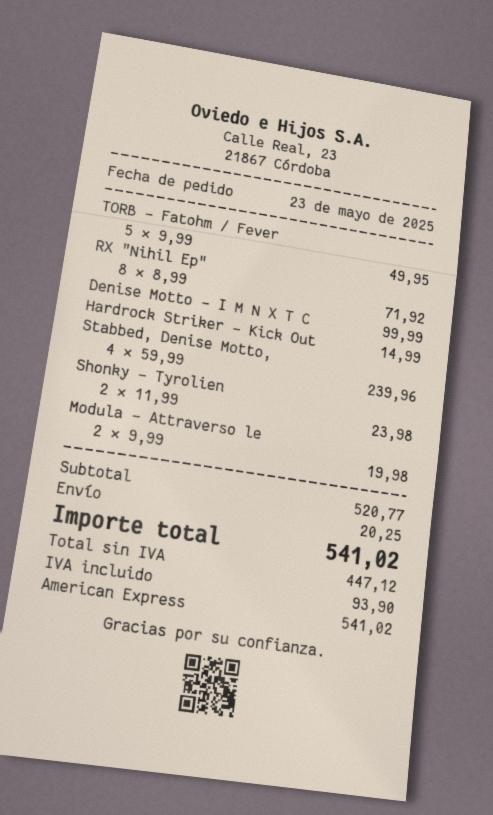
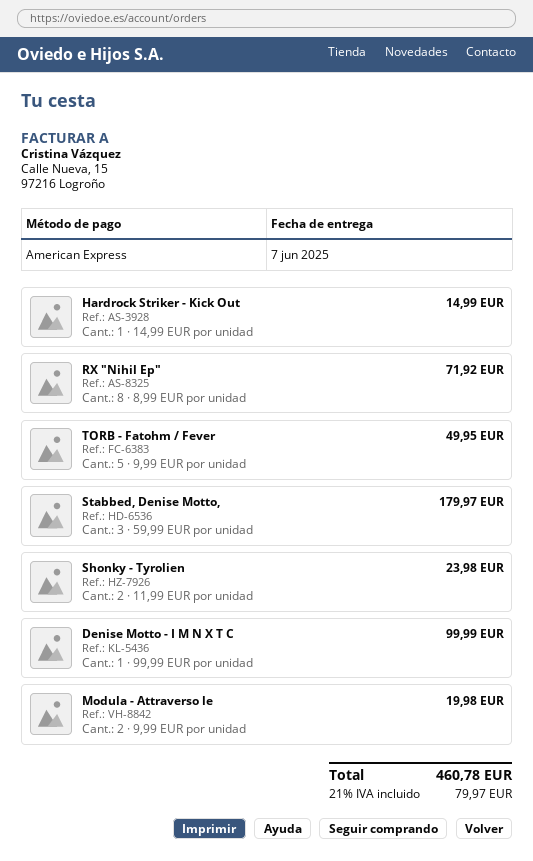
Stabbed, Denise Motto,: 4 x 59.99 = 239.96 -> 3 x 59.99 = 179.97
shipping: 20.25 -> none
tax: 93.90 -> 79.97
total: 541.02 -> 460.78

